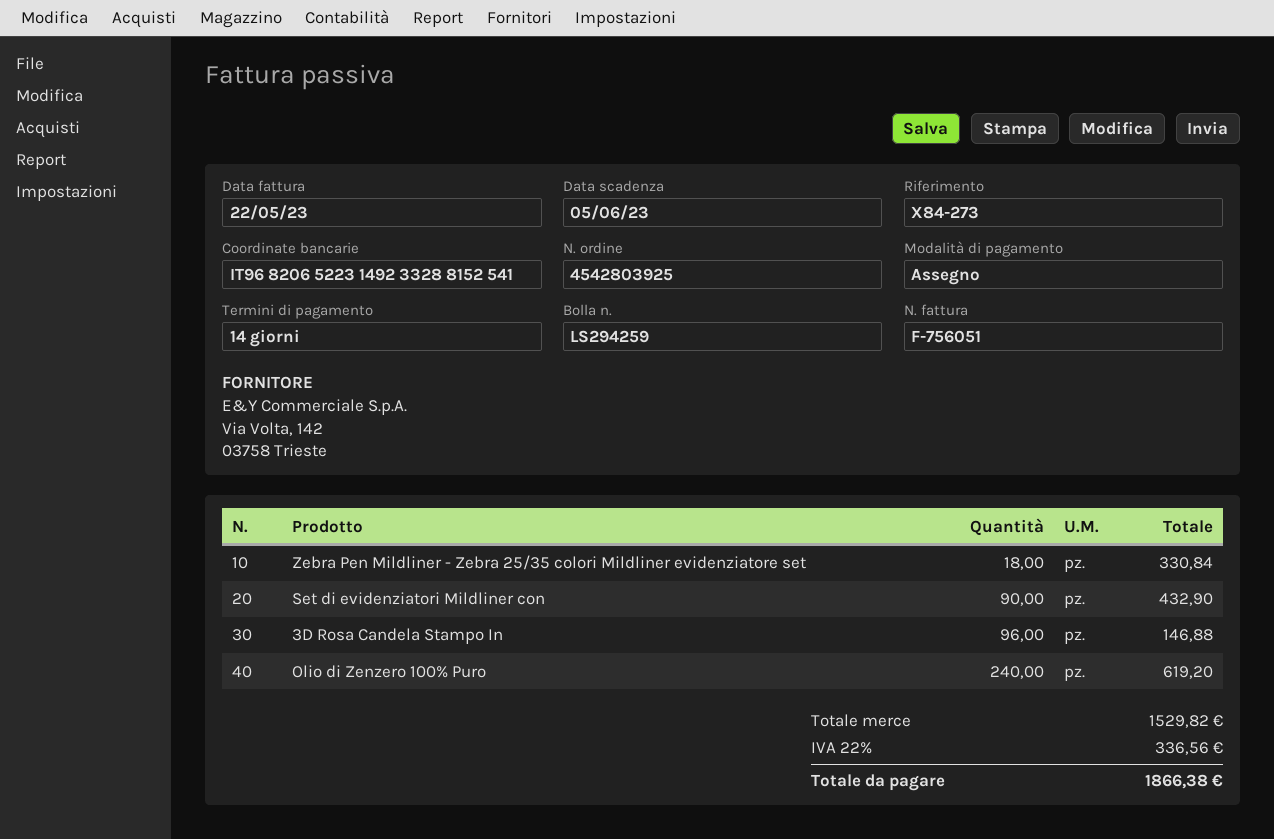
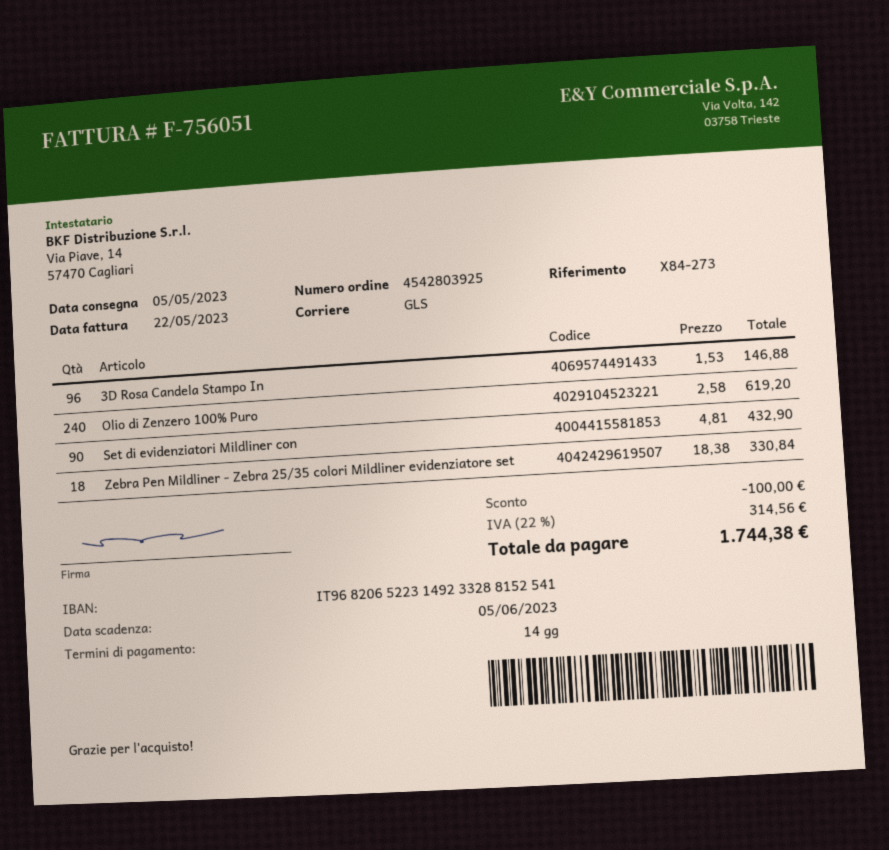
discount: none -> 100.00
tax: 22% = 336.56 -> 22% = 314.56
total: 1866.38 -> 1744.38

